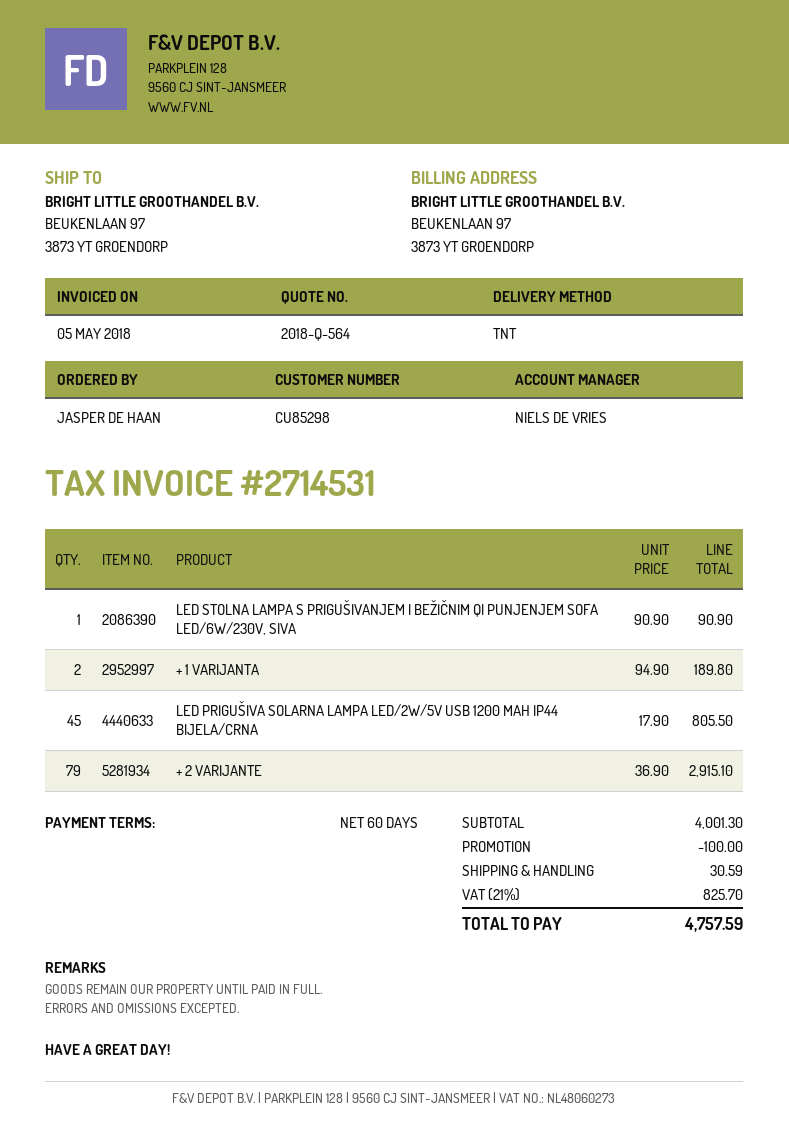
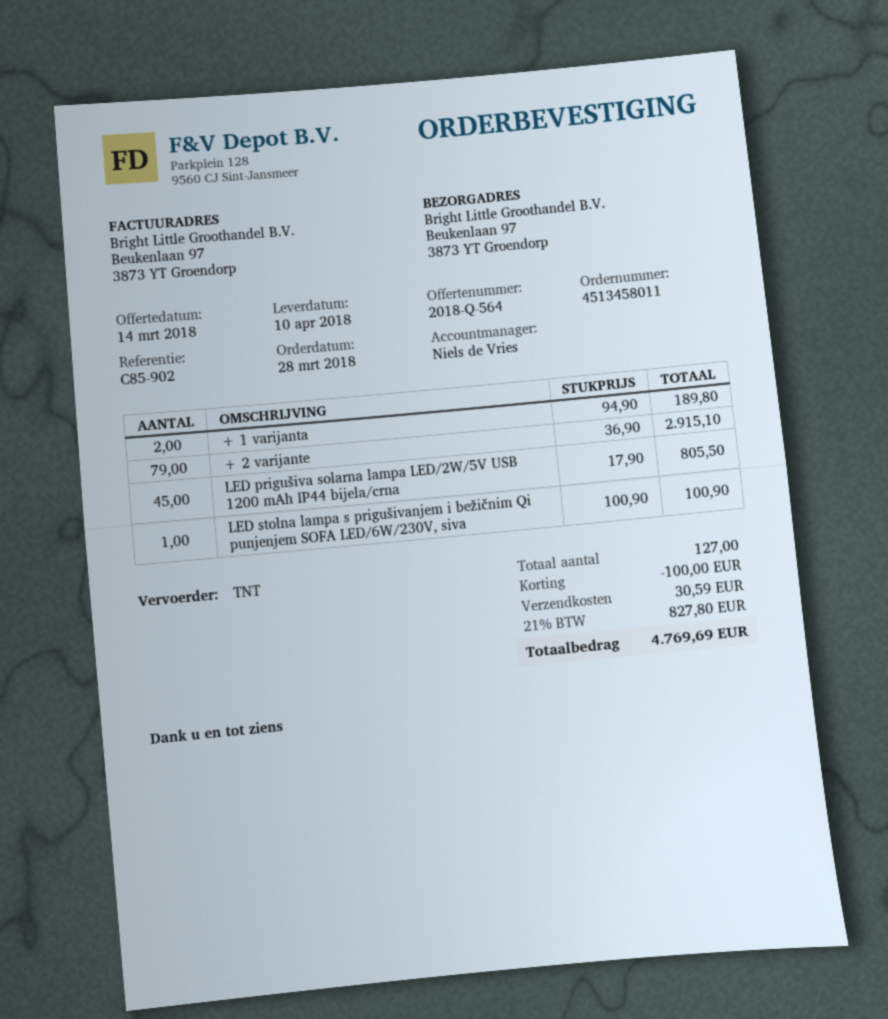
LED STOLNA LAMPA S PRIGUŠIVANJEM I BEŽIČNIM QI PUNJENJEM SOFA LED/6W/230V, SIVA: 1 x 90.90 = 90.90 -> 1 x 100.90 = 100.90
tax: 21% = 825.70 -> 21% = 827.80
total: 4757.59 -> 4769.69

